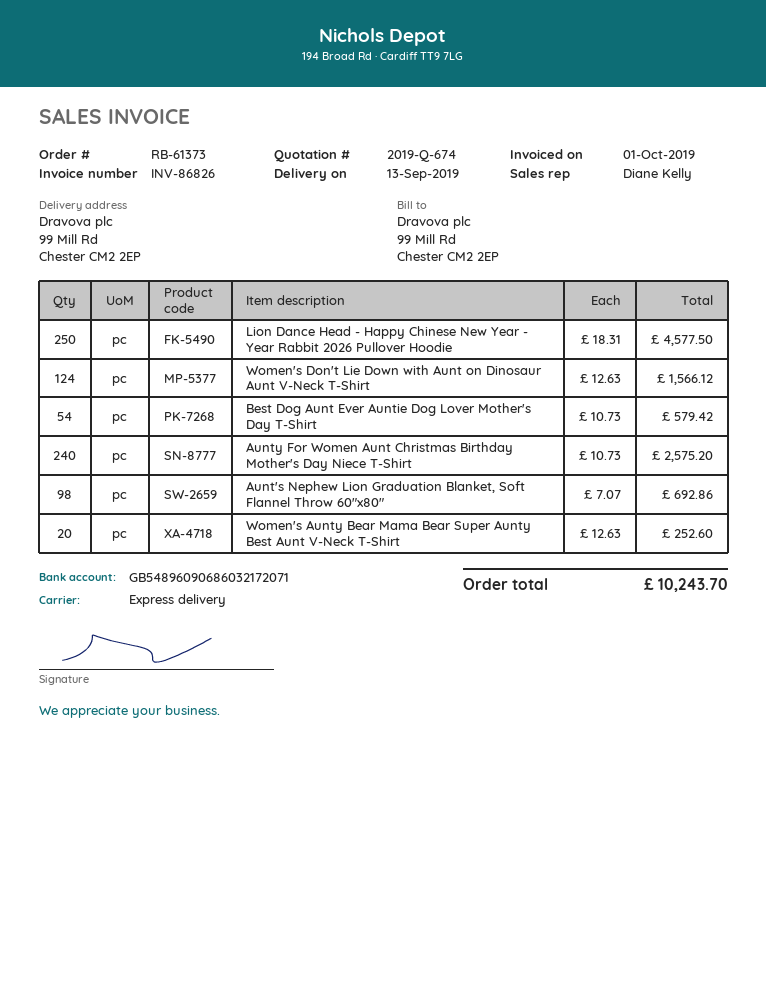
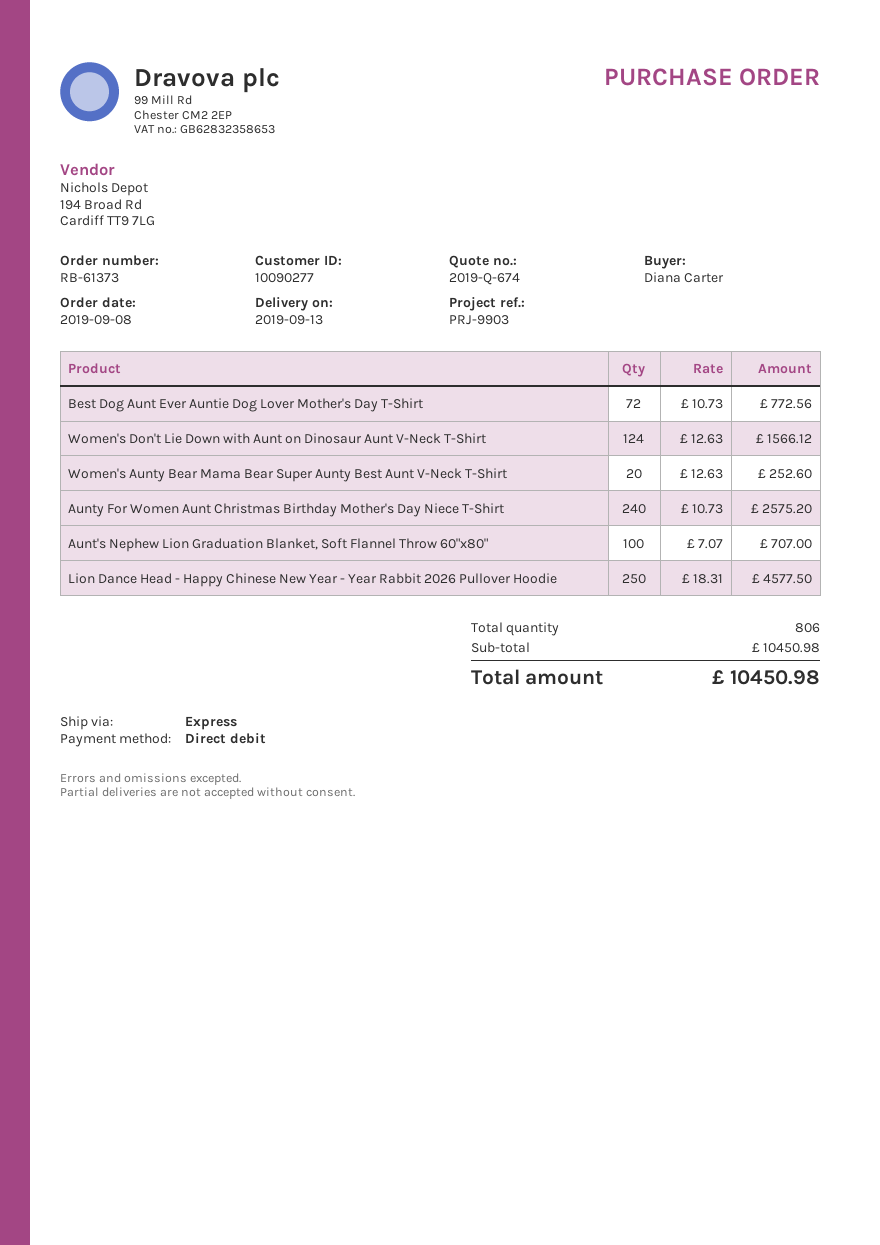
Best Dog Aunt Ever Auntie Dog Lover Mother's Day T-Shirt: 54 x 10.73 = 579.42 -> 72 x 10.73 = 772.56
Aunt's Nephew Lion Graduation Blanket, Soft Flannel Throw 60"x80": 98 x 7.07 = 692.86 -> 100 x 7.07 = 707.00
total: 10243.70 -> 10450.98

